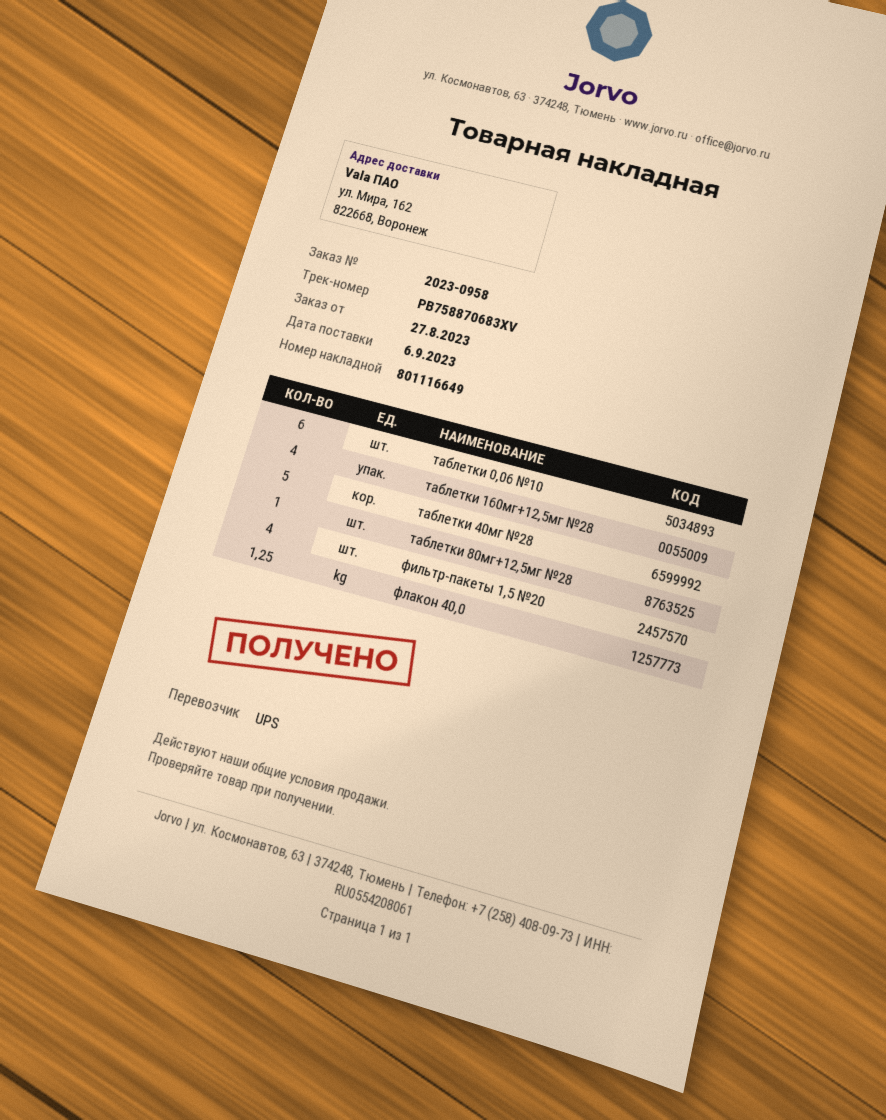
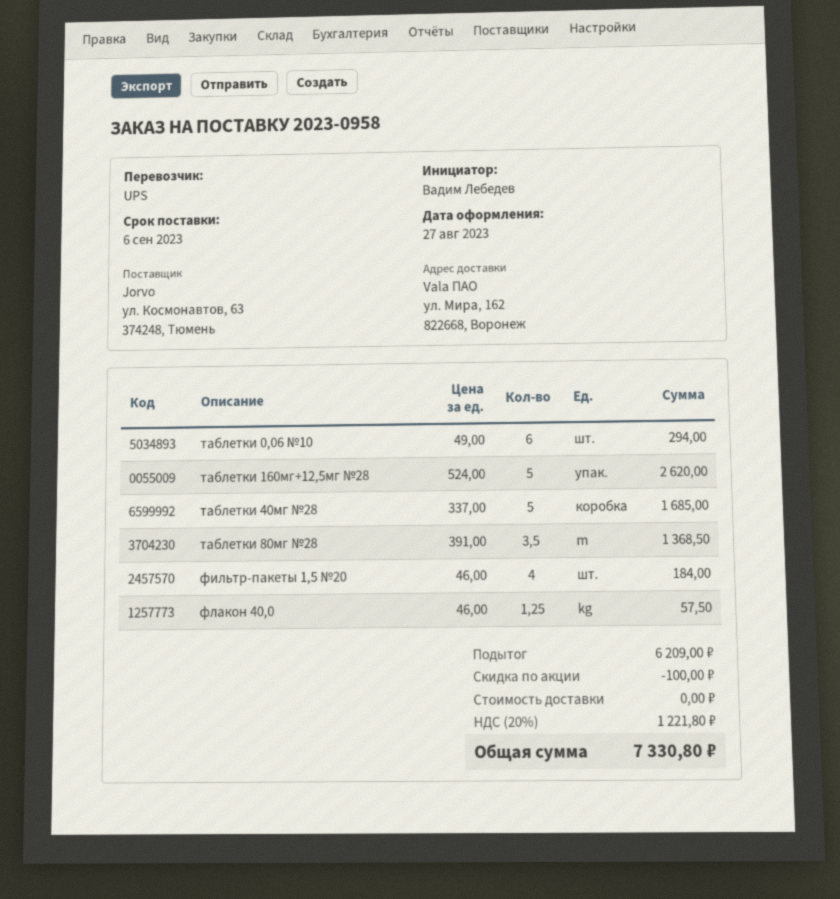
таблетки 160мг+12,5мг №28: 4 -> 5
таблетки 80мг+12,5мг №28: 1 -> none
таблетки 80мг №28: none -> 3.5

